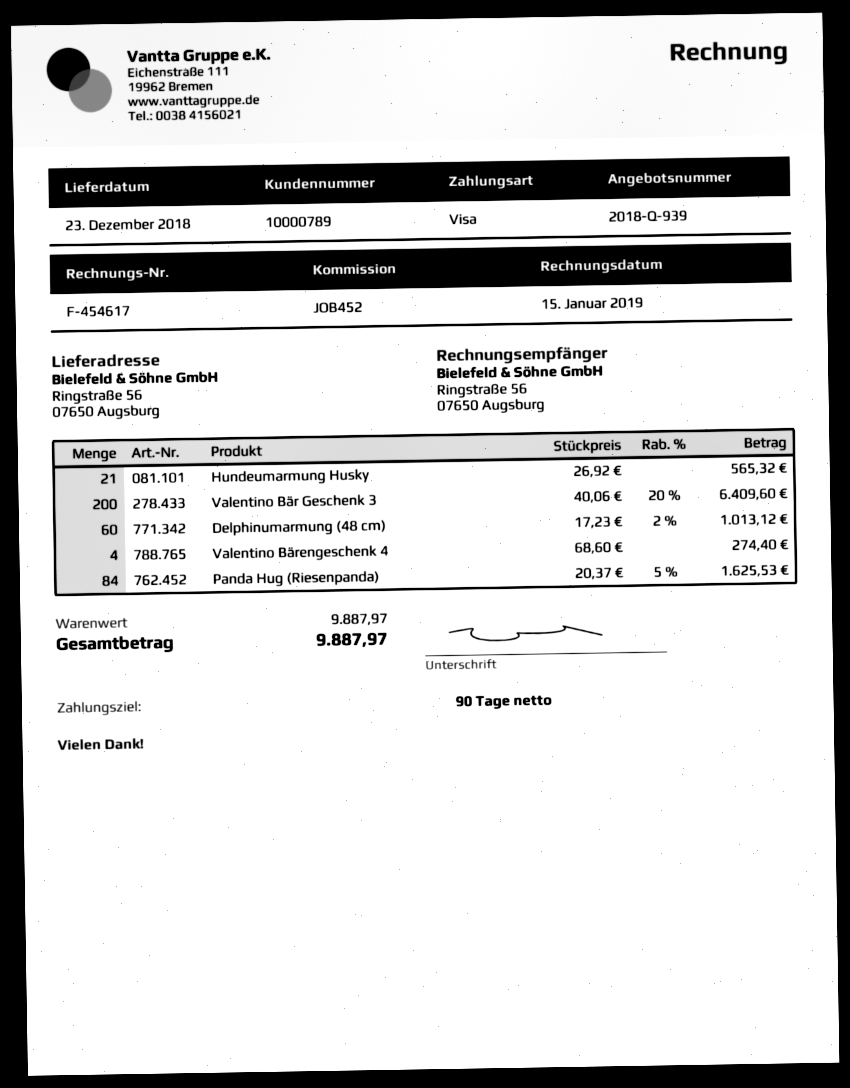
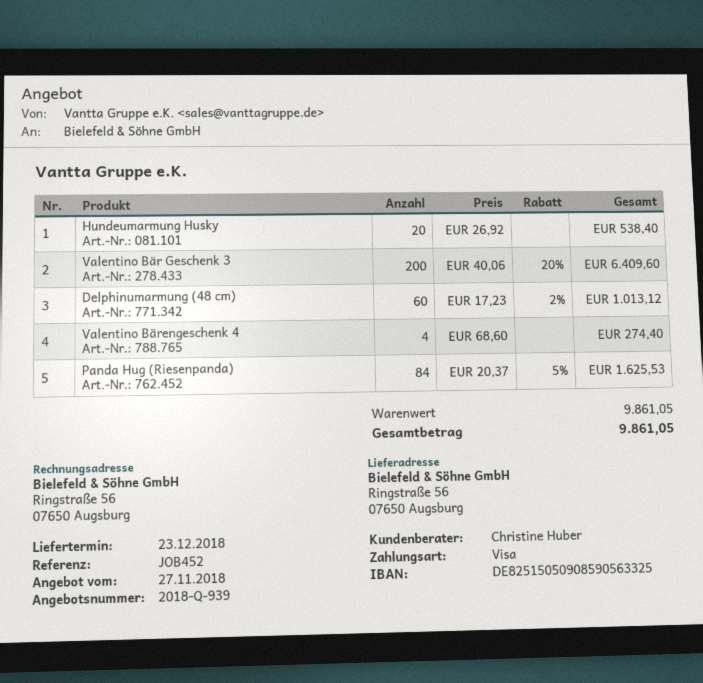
Hundeumarmung Husky: 21 x 26.92 = 565.32 -> 20 x 26.92 = 538.40
subtotal: 9887.97 -> 9861.05
total: 9887.97 -> 9861.05

